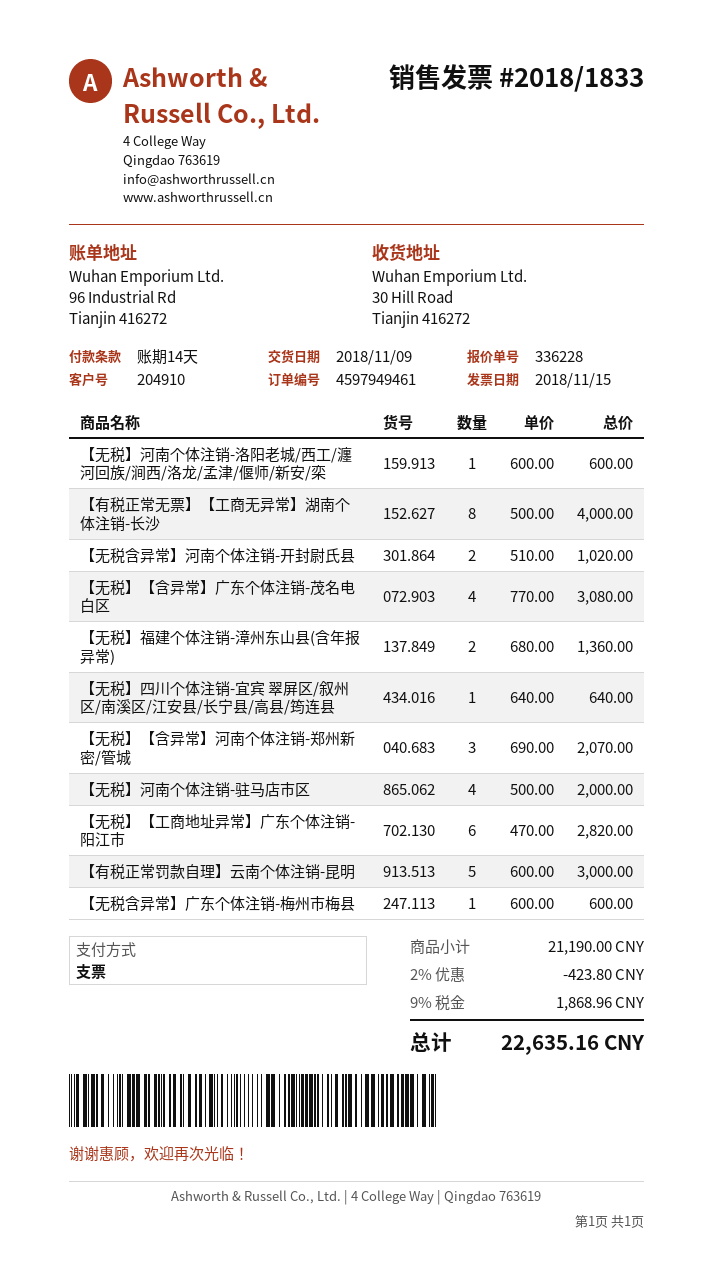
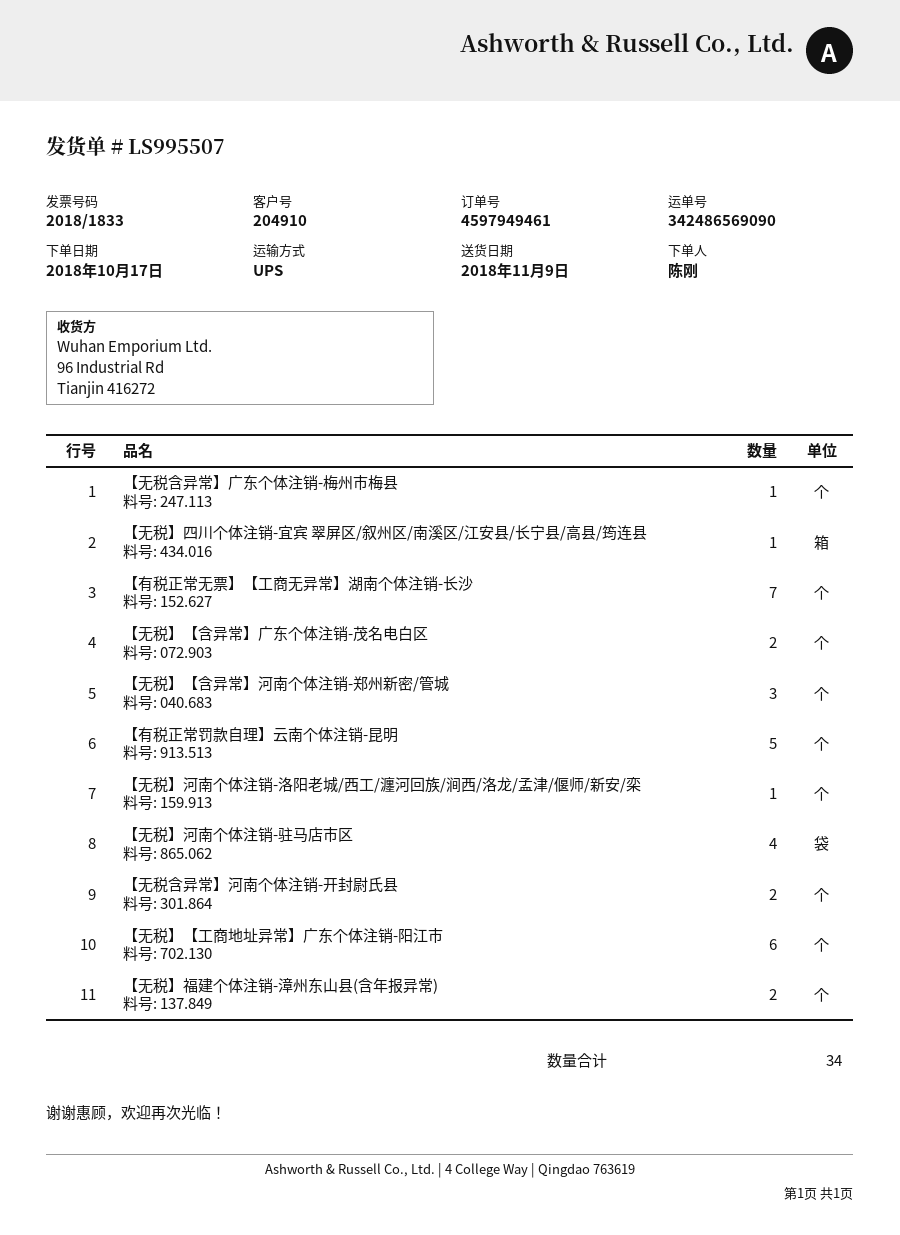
ship to: 30 Hill Road, Tianjin 416272 -> 96 Industrial Rd, Tianjin 416272
【有税正常无票】【工商无异常】湖南个体注销-长沙: 8 -> 7
【无税】【含异常】广东个体注销-茂名电白区: 4 -> 2

